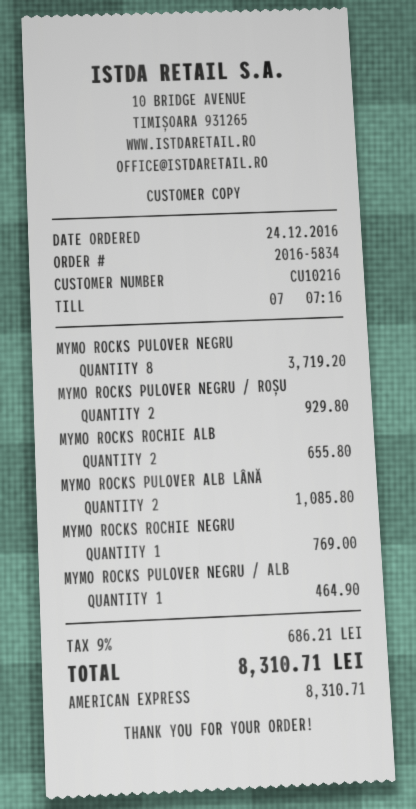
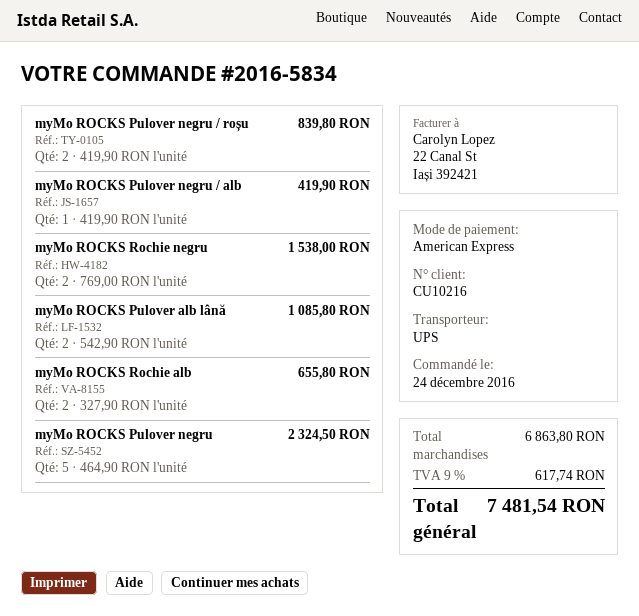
MYMO ROCKS PULOVER NEGRU: 8 for 3719.20 -> 5 for 2324.50
MYMO ROCKS PULOVER NEGRU / ROȘU: 2 for 929.80 -> 2 for 839.80
MYMO ROCKS ROCHIE NEGRU: 1 for 769.00 -> 2 for 1538.00
MYMO ROCKS PULOVER NEGRU / ALB: 1 for 464.90 -> 1 for 419.90
tax: 9% = 686.21 -> 9% = 617.74
total: 8310.71 -> 7481.54

